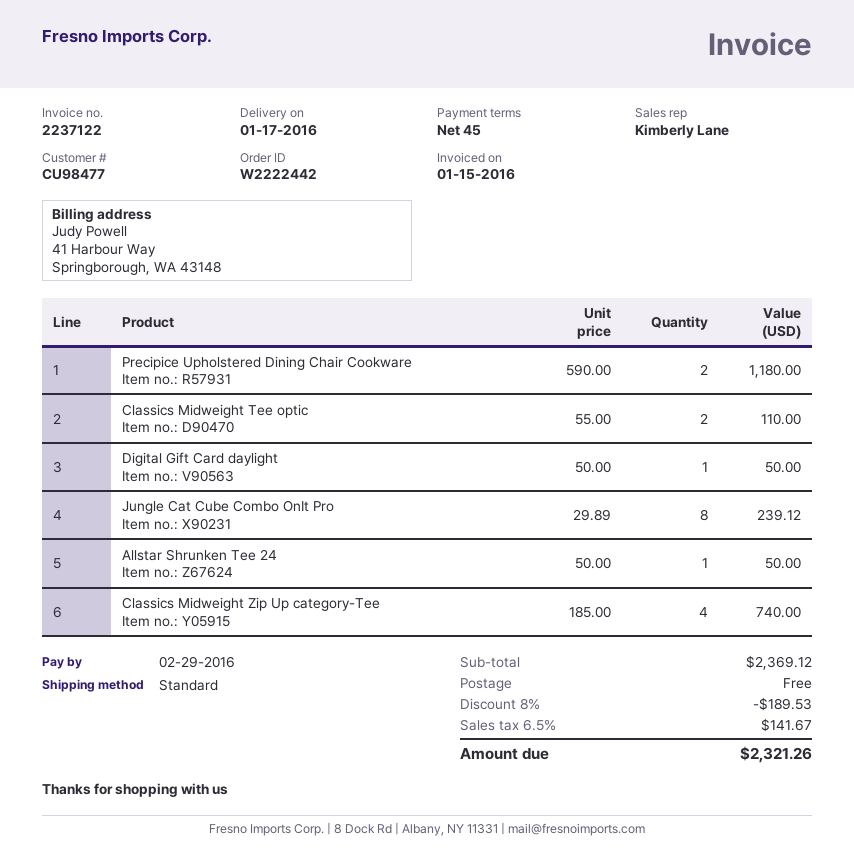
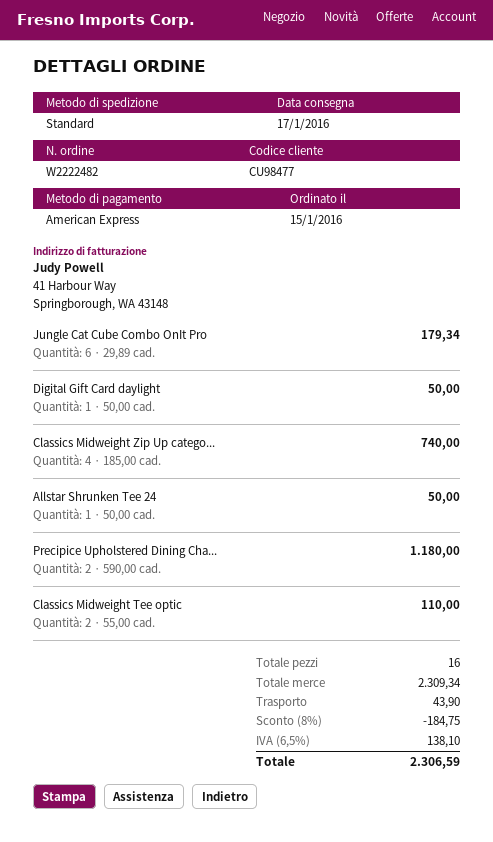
order number: W2222442 -> W2222482
Jungle Cat Cube Combo OnIt Pro: 8 x 29.89 = 239.12 -> 6 x 29.89 = 179.34
subtotal: 2369.12 -> 2309.34
discount: 8% = 189.53 -> 8% = 184.75
shipping: 0.00 -> 43.90
tax: 6.5% = 141.67 -> 6.5% = 138.10
total: 2321.26 -> 2306.59

